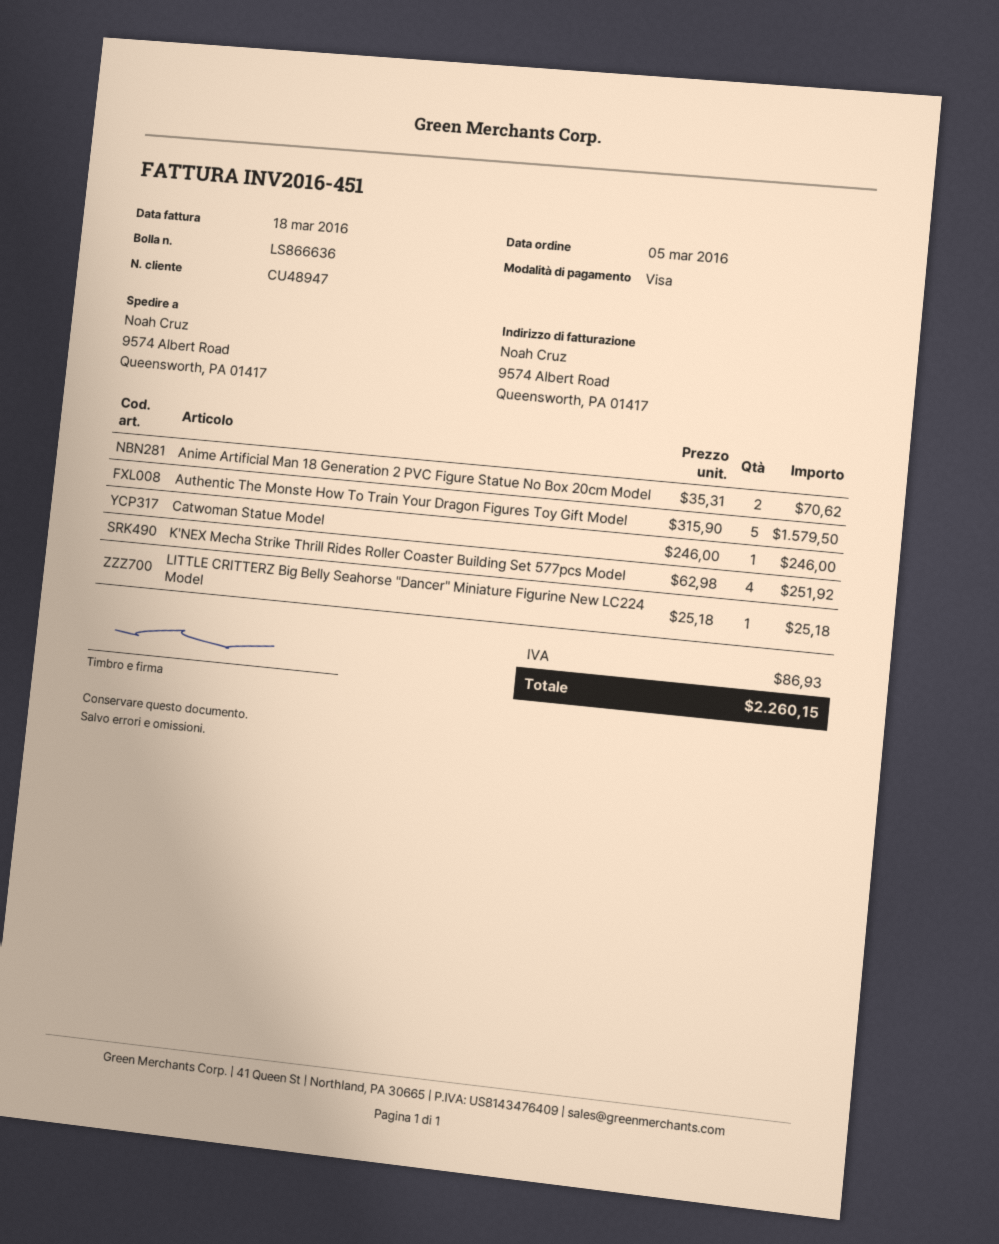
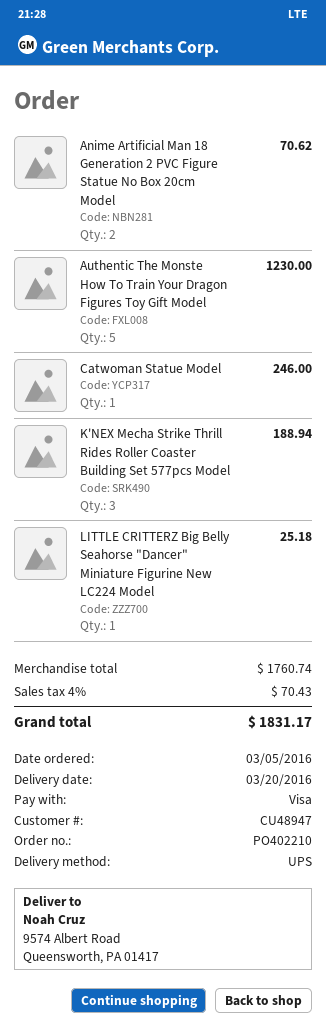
Authentic The Monste How To Train Your Dragon Figures Toy Gift Model: 5 for 1579.50 -> 5 for 1230.00
K'NEX Mecha Strike Thrill Rides Roller Coaster Building Set 577pcs Model: 4 for 251.92 -> 3 for 188.94
tax: 86.93 -> 70.43
total: 2260.15 -> 1831.17

